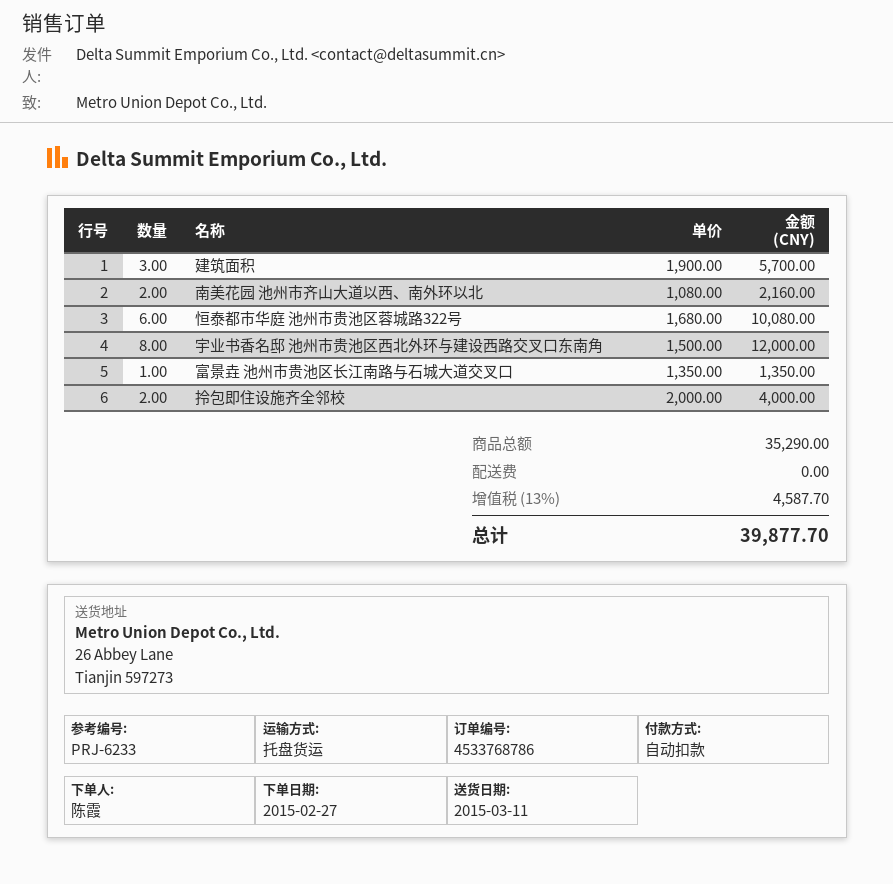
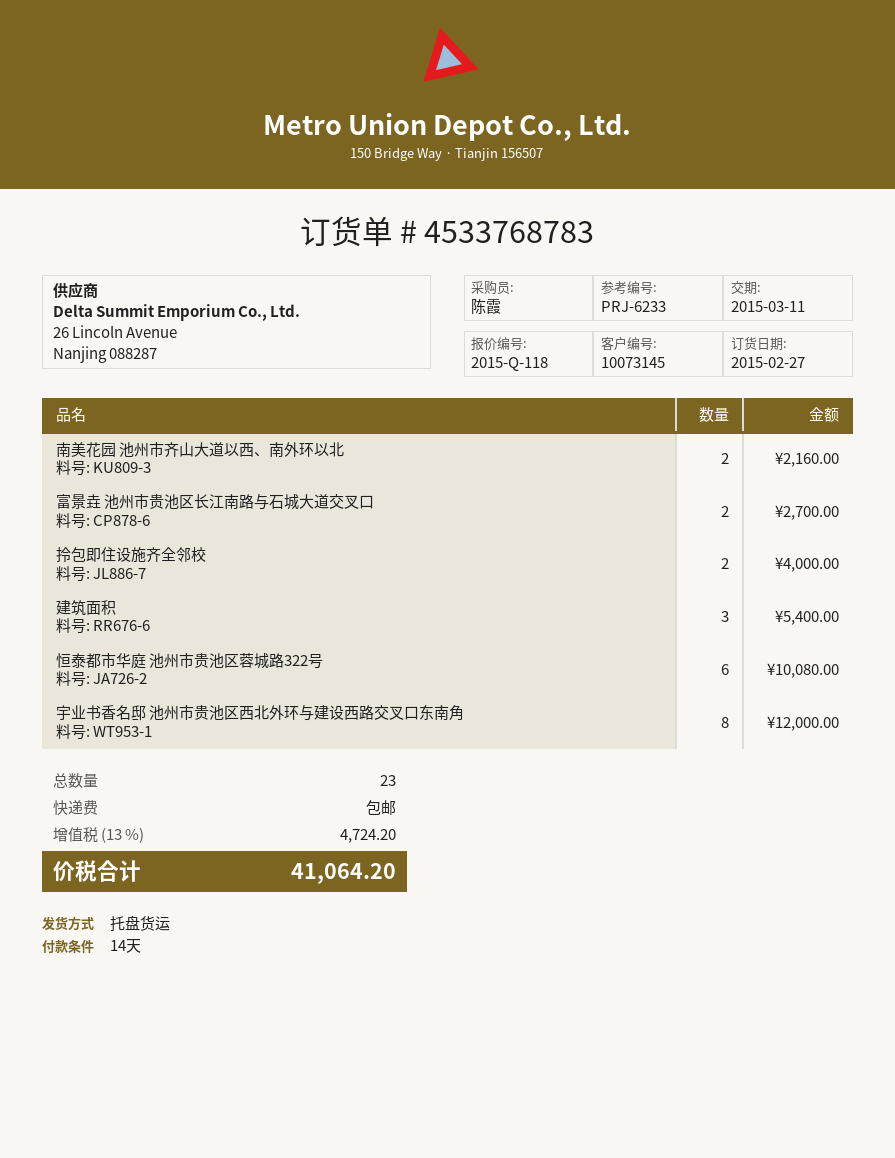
order number: 4533768786 -> 4533768783
建筑面积: 3 for 5700.00 -> 3 for 5400.00
富景垚 池州市贵池区长江南路与石城大道交叉口: 1 for 1350.00 -> 2 for 2700.00
tax: 13% = 4587.70 -> 13% = 4724.20
total: 39877.70 -> 41064.20

